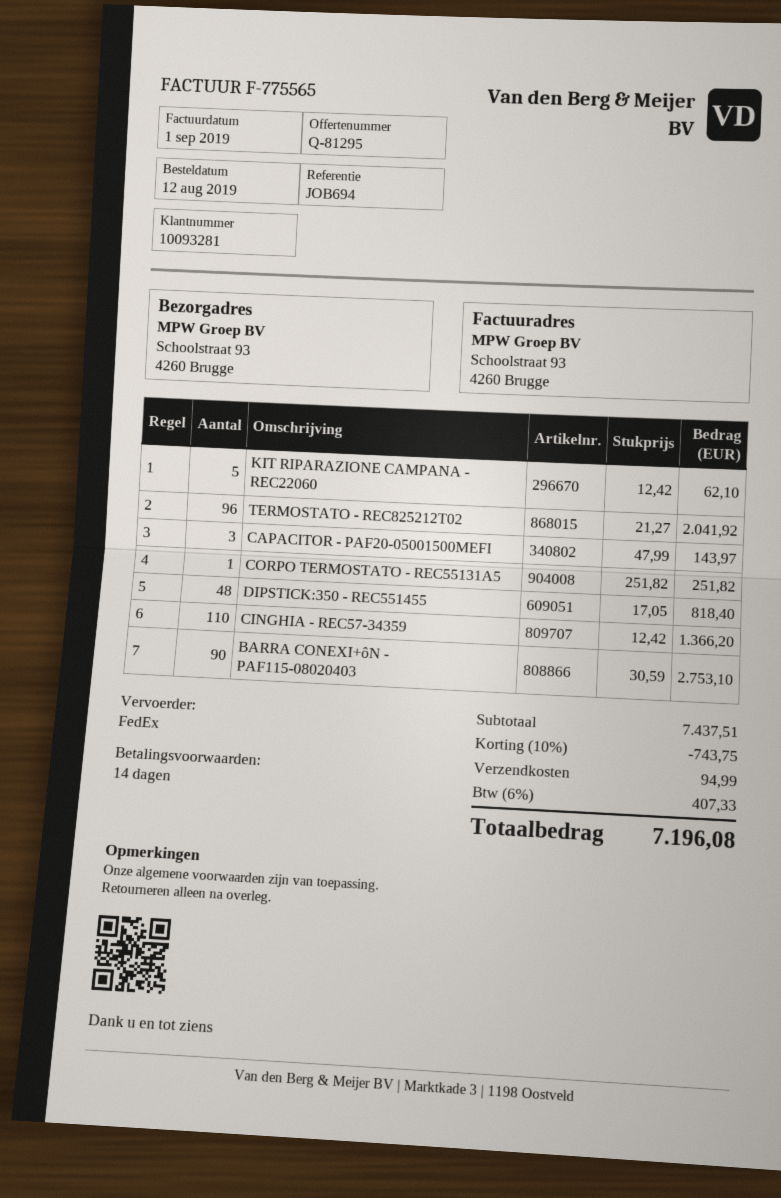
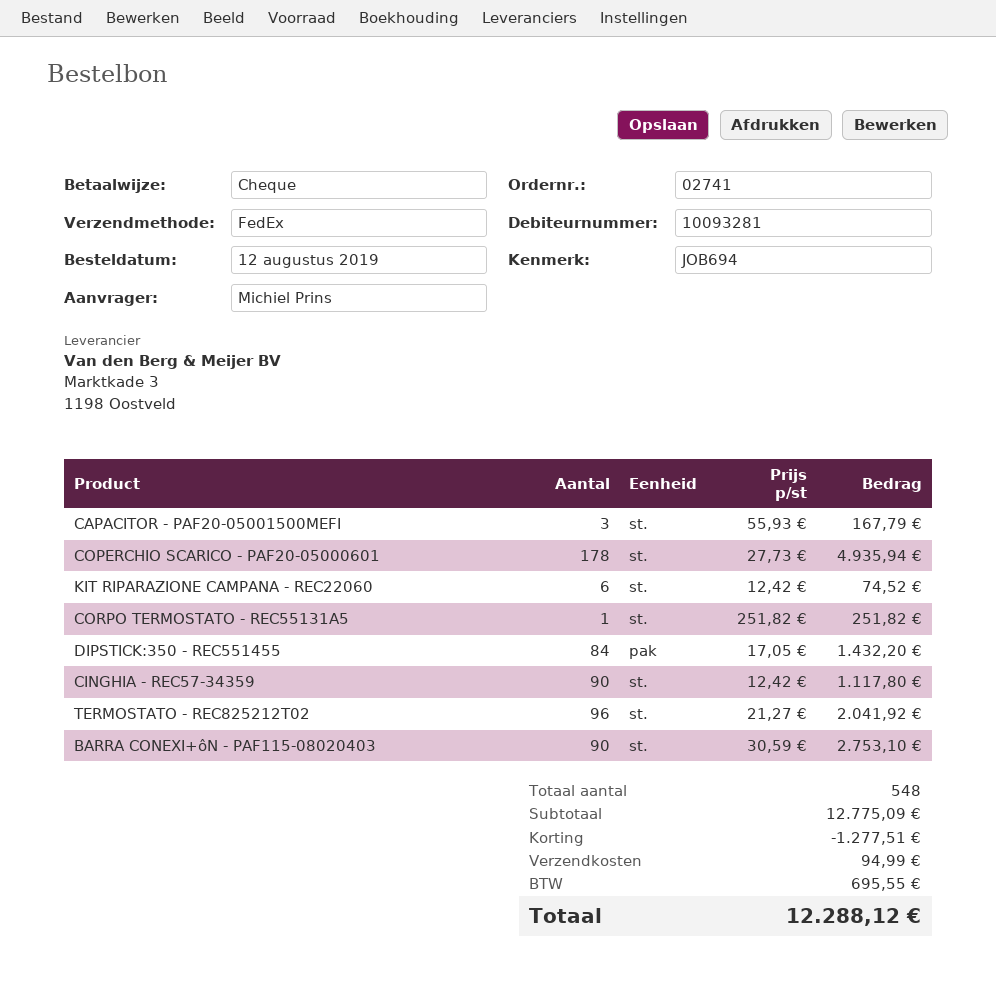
KIT RIPARAZIONE CAMPANA - REC22060: 5 x 12.42 = 62.10 -> 6 x 12.42 = 74.52
CAPACITOR - PAF20-05001500MEFI: 3 x 47.99 = 143.97 -> 3 x 55.93 = 167.79
DIPSTICK:350 - REC551455: 48 x 17.05 = 818.40 -> 84 x 17.05 = 1432.20
CINGHIA - REC57-34359: 110 x 12.42 = 1366.20 -> 90 x 12.42 = 1117.80
COPERCHIO SCARICO - PAF20-05000601: none -> 178 x 27.73 = 4935.94
subtotal: 7437.51 -> 12775.09
discount: 743.75 -> 1277.51
tax: 407.33 -> 695.55
total: 7196.08 -> 12288.12

